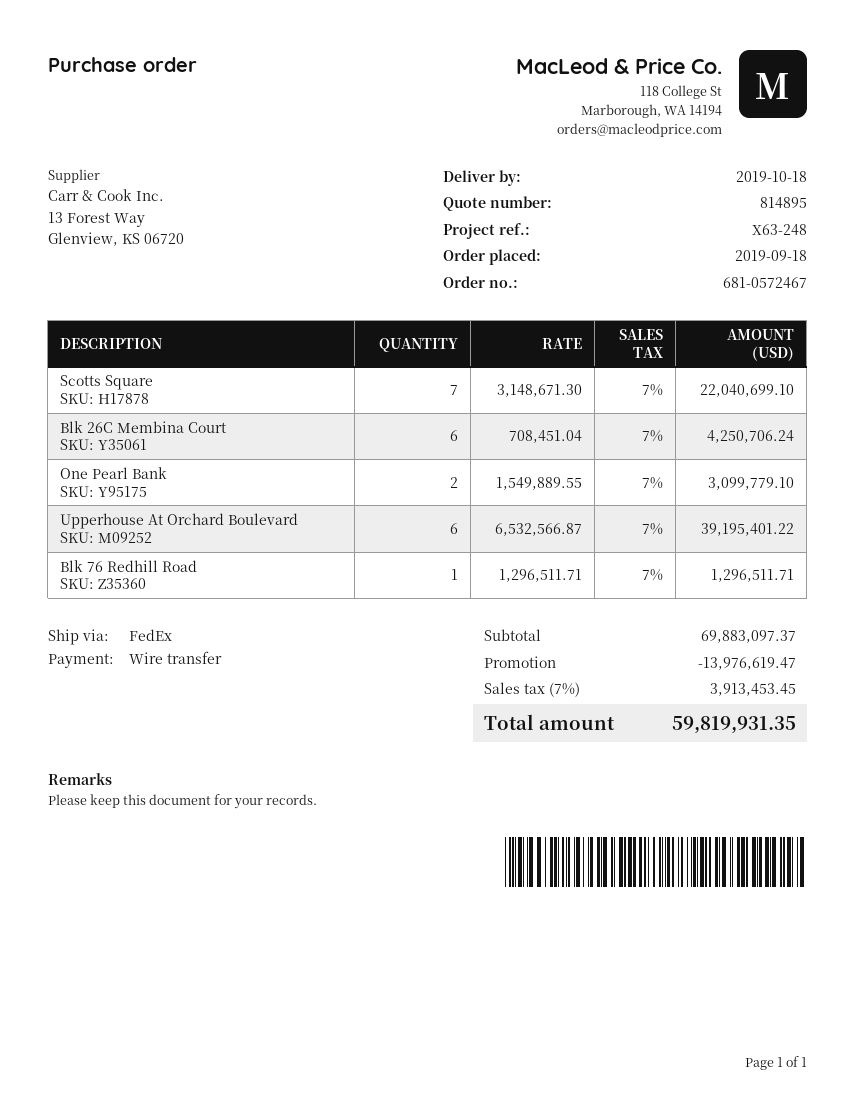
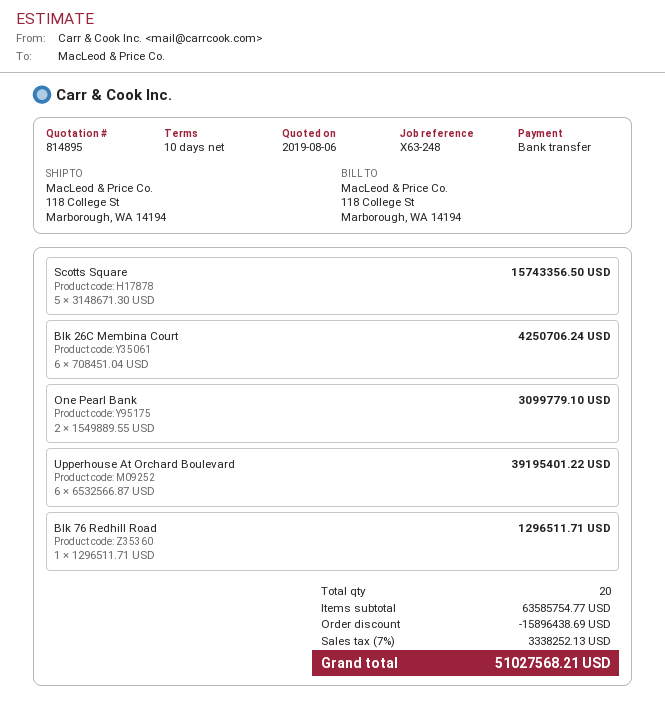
Scotts Square: 7 x 3148671.30 = 22040699.10 -> 5 x 3148671.30 = 15743356.50
subtotal: 69883097.37 -> 63585754.77
discount: 13976619.47 -> 15896438.69
tax: 7% = 3913453.45 -> 7% = 3338252.13
total: 59819931.35 -> 51027568.21

